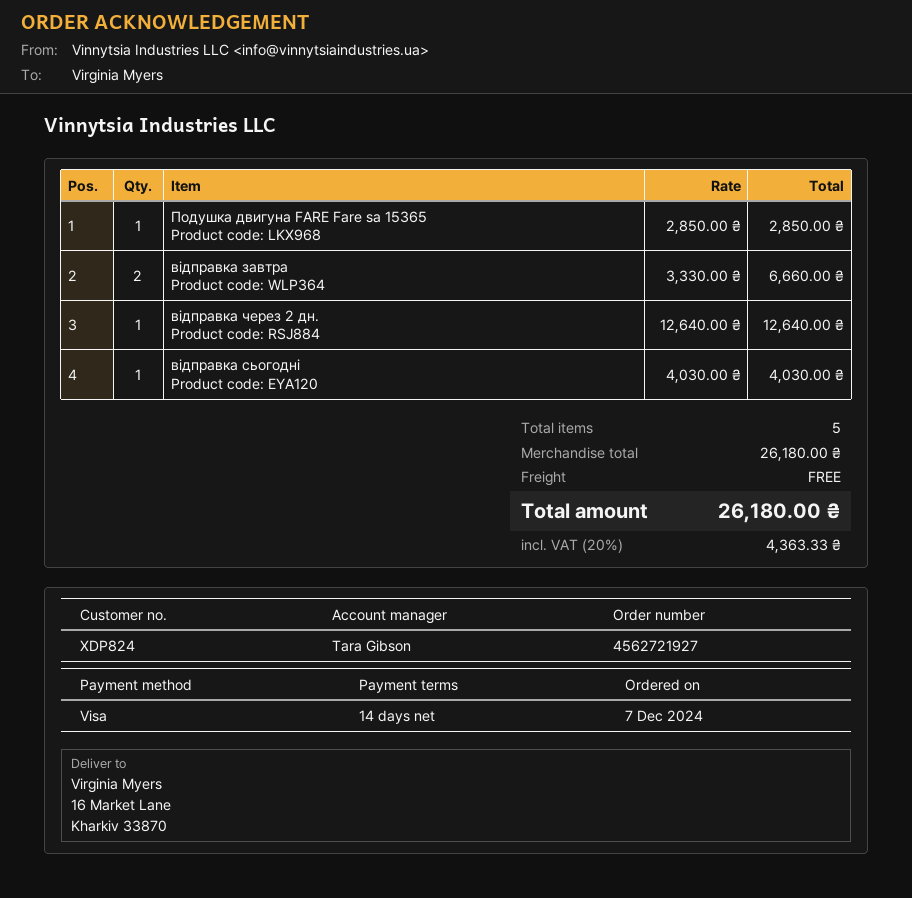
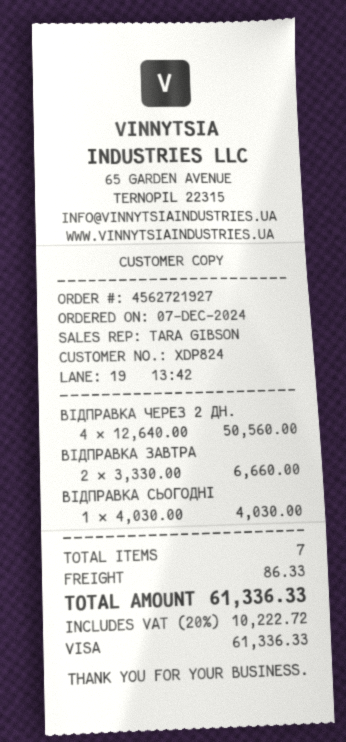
Подушка двигуна FARE Fare sa 15365: 1 x 2850.00 = 2850.00 -> none
відправка через 2 дн.: 1 x 12640.00 = 12640.00 -> 4 x 12640.00 = 50560.00
total quantity: 5 -> 7
shipping: 0.00 -> 86.33
tax: 20% = 4363.33 -> 20% = 10222.72
total: 26180.00 -> 61336.33

